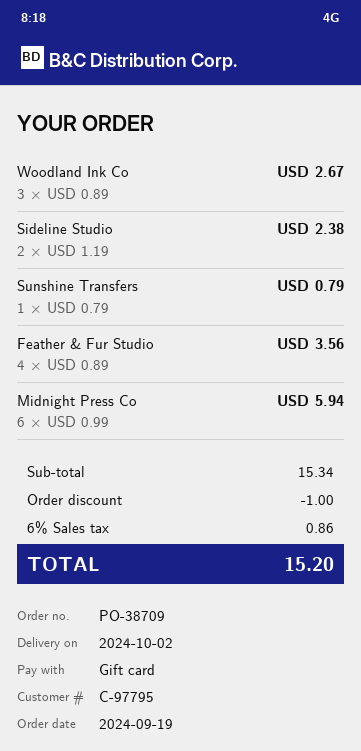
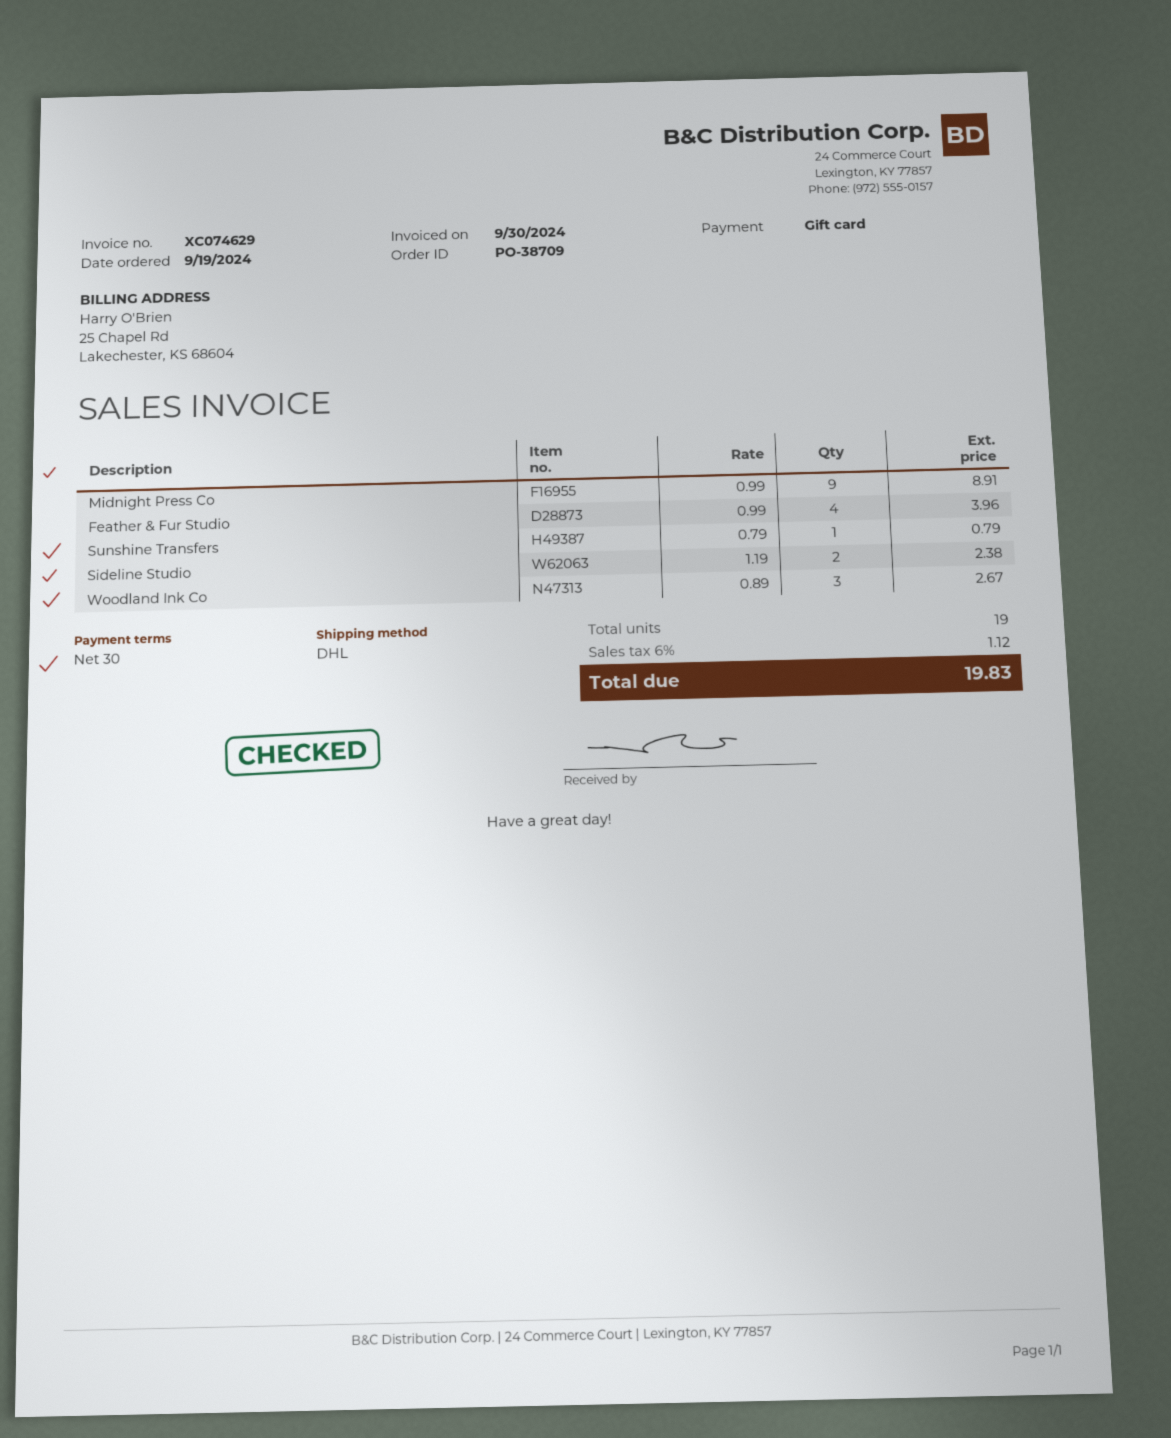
Feather & Fur Studio: 4 x 0.89 = 3.56 -> 4 x 0.99 = 3.96
Midnight Press Co: 6 x 0.99 = 5.94 -> 9 x 0.99 = 8.91
discount: 1.00 -> none
tax: 6% = 0.86 -> 6% = 1.12
total: 15.20 -> 19.83

